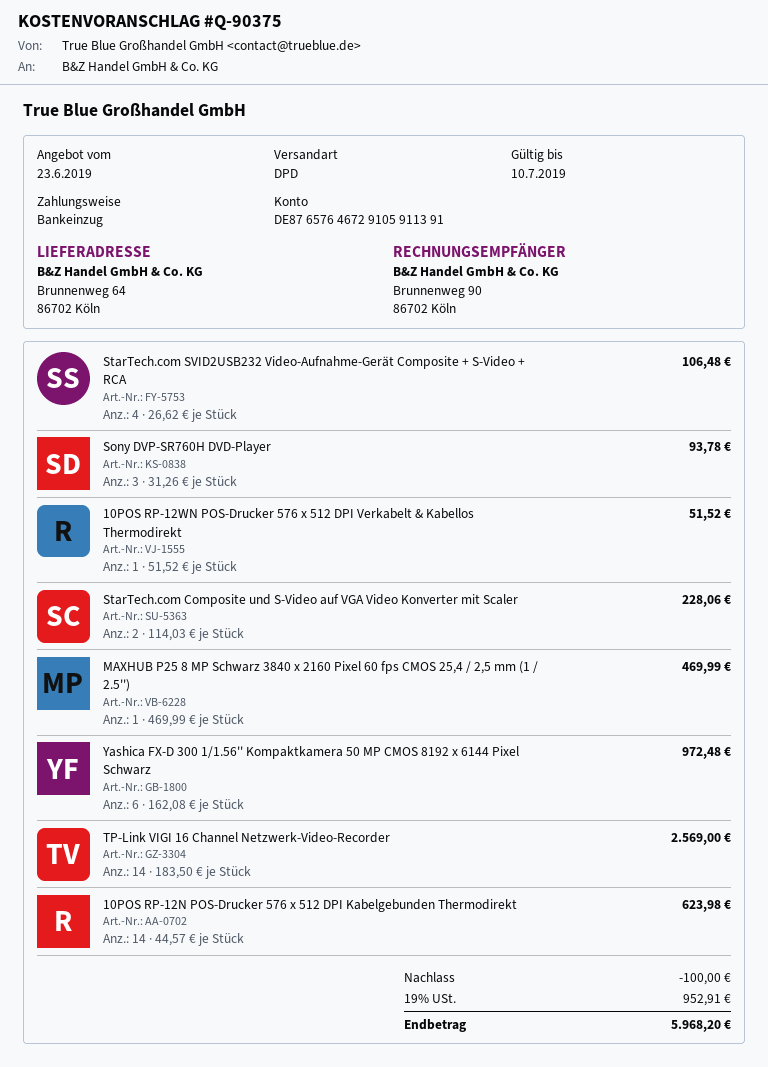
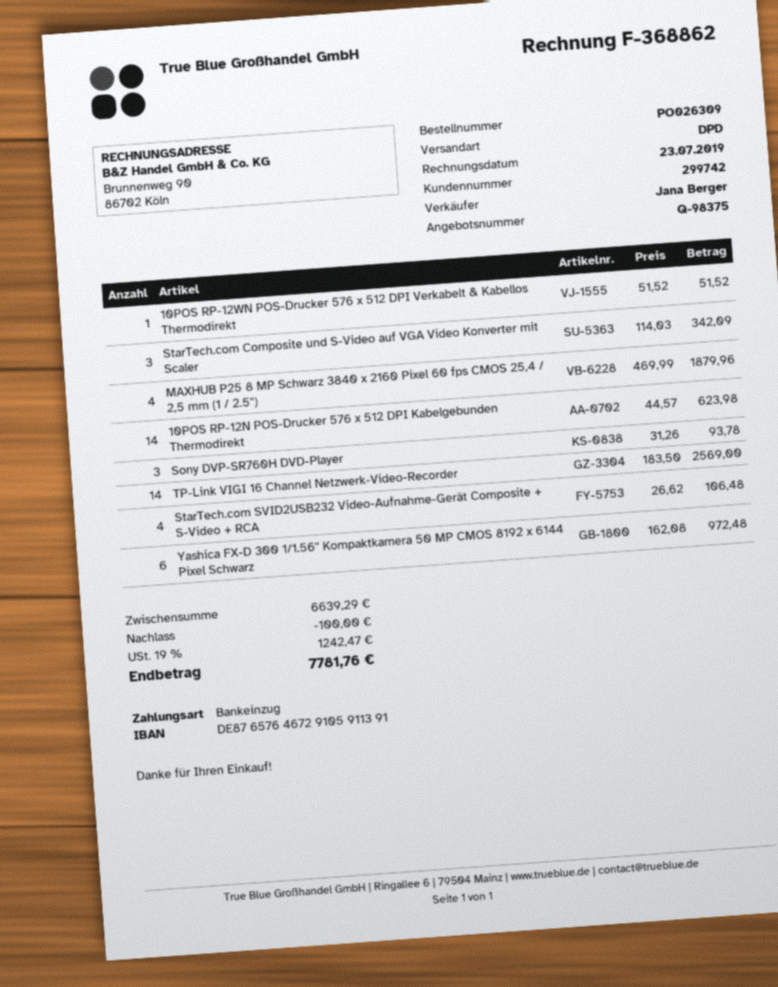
quote number: Q-90375 -> Q-98375
StarTech.com Composite und S-Video auf VGA Video Konverter mit Scaler: 2 x 114.03 = 228.06 -> 3 x 114.03 = 342.09
MAXHUB P25 8 MP Schwarz 3840 x 2160 Pixel 60 fps CMOS 25,4 / 2,5 mm (1 / 2.5''): 1 x 469.99 = 469.99 -> 4 x 469.99 = 1879.96
tax: 19% = 952.91 -> 19% = 1242.47
total: 5968.20 -> 7781.76

